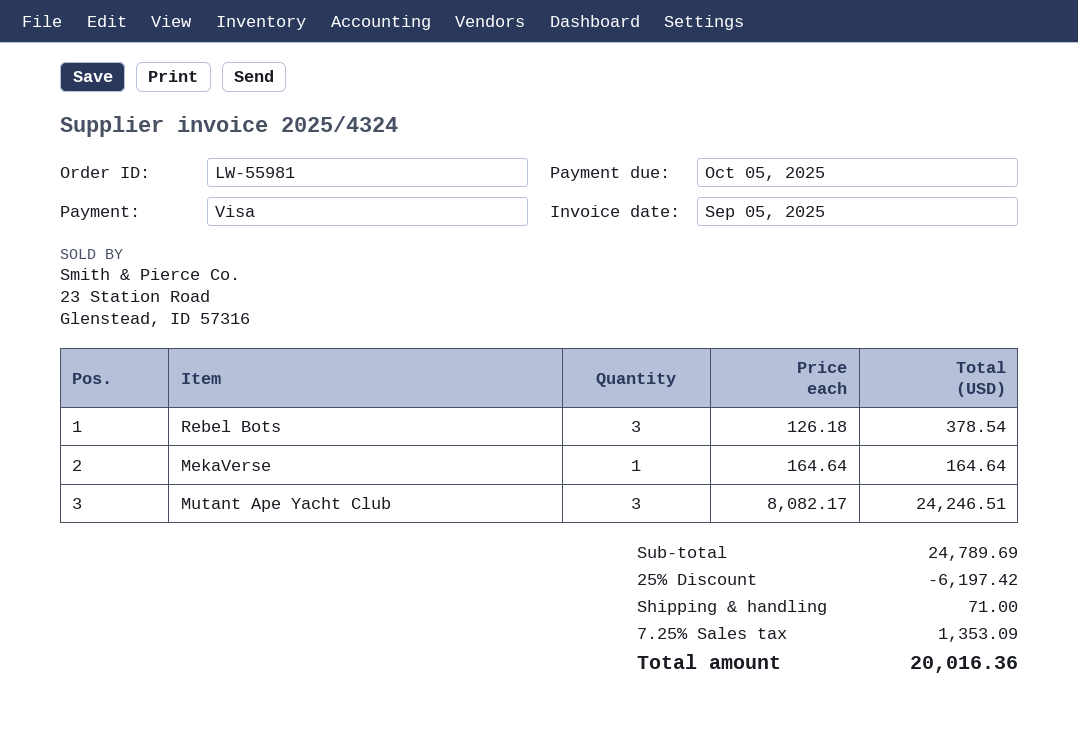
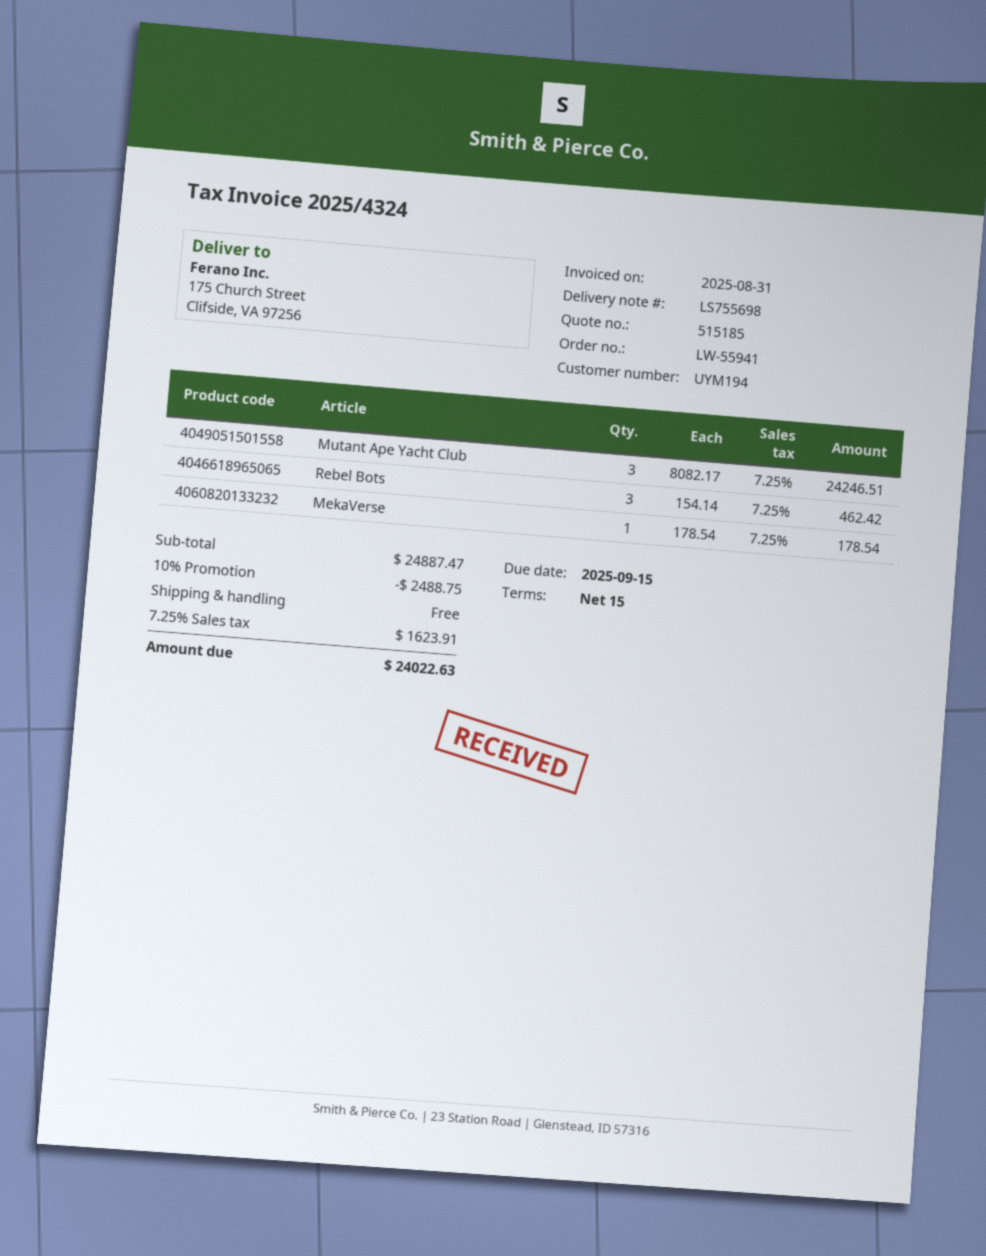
order number: LW-55981 -> LW-55941
invoice date: 2025-09-05 -> 2025-08-31
due date: 2025-10-05 -> 2025-09-15
Rebel Bots: 3 x 126.18 = 378.54 -> 3 x 154.14 = 462.42
MekaVerse: 1 x 164.64 = 164.64 -> 1 x 178.54 = 178.54
subtotal: 24789.69 -> 24887.47
discount: 25% = 6197.42 -> 10% = 2488.75
shipping: 71.00 -> 0.00
tax: 7.25% = 1353.09 -> 7.25% = 1623.91
total: 20016.36 -> 24022.63

